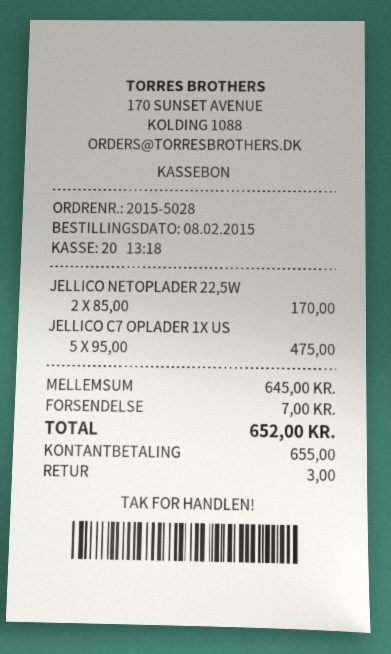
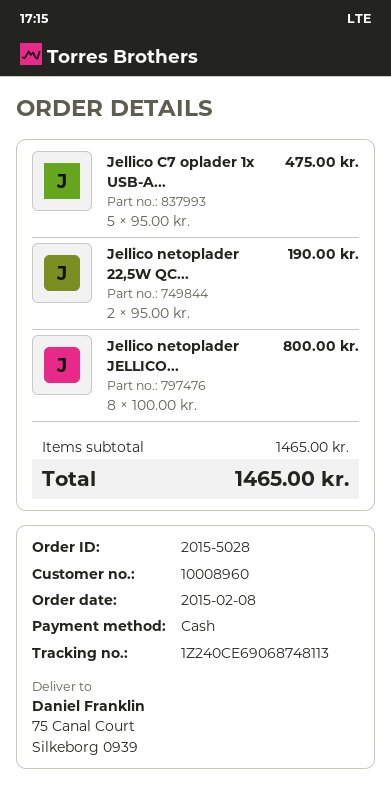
JELLICO NETOPLADER 22,5W: 2 x 85.00 = 170.00 -> 2 x 95.00 = 190.00
Jellico netoplader JELLICO...: none -> 8 x 100.00 = 800.00
subtotal: 645.00 -> 1465.00
shipping: 7.00 -> none
total: 652.00 -> 1465.00

